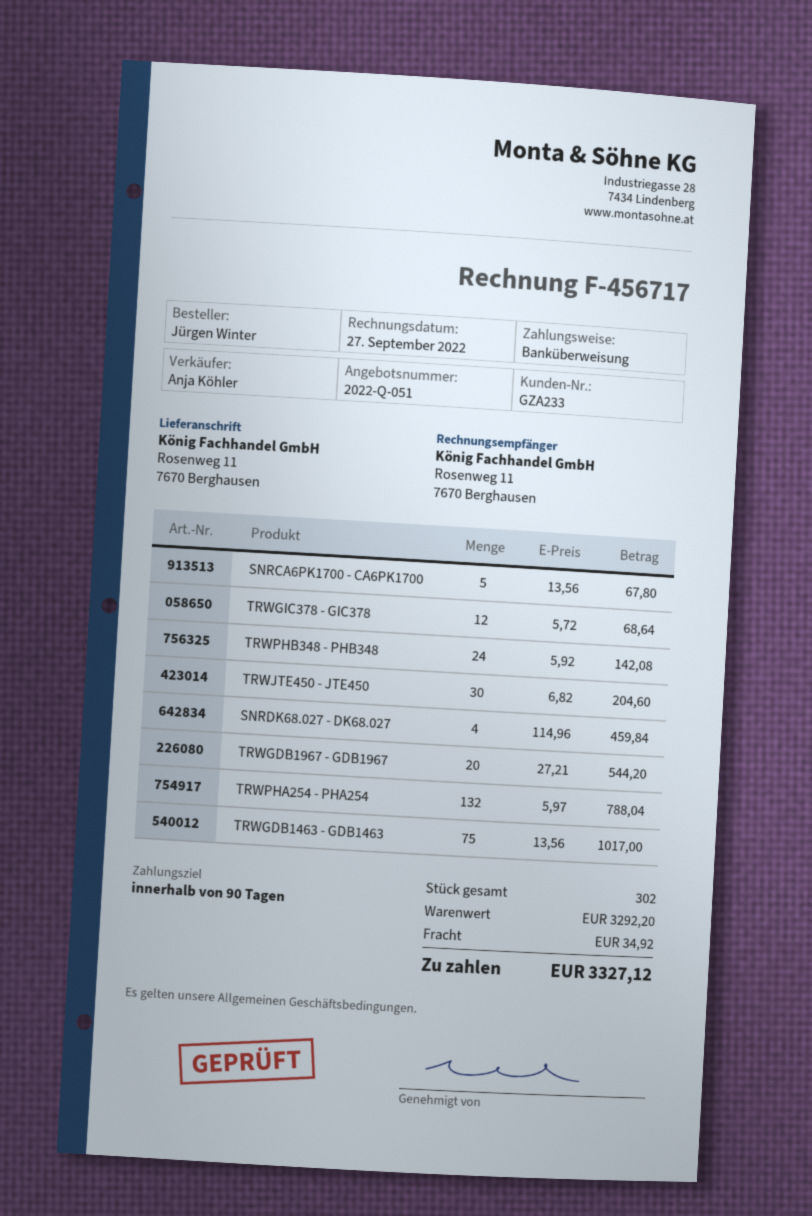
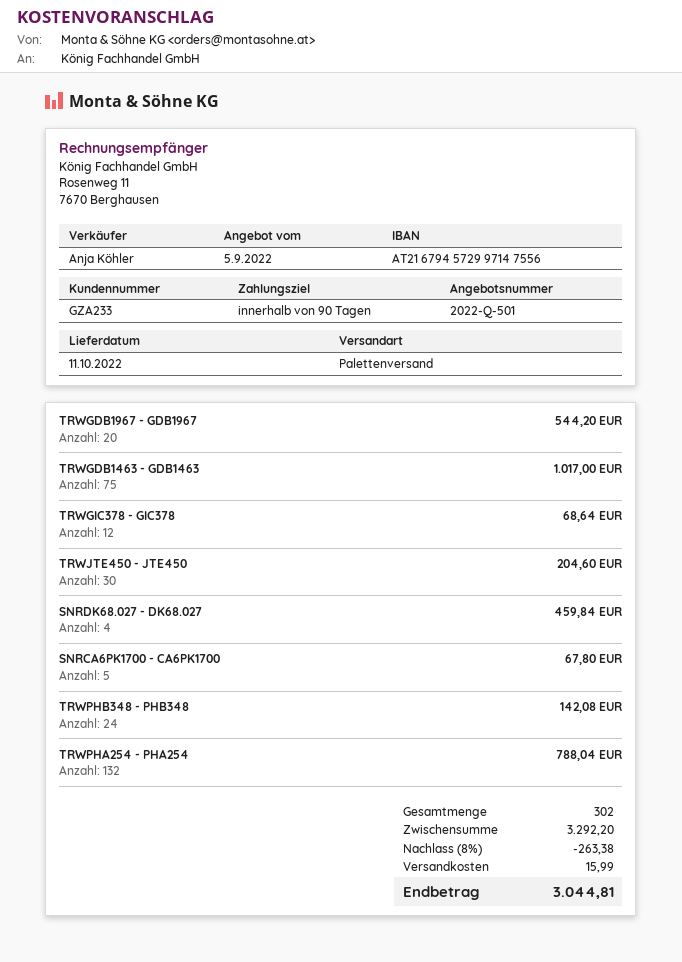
quote number: 2022-Q-051 -> 2022-Q-501
discount: none -> 8% = 263.38
shipping: 34.92 -> 15.99
total: 3327.12 -> 3044.81

